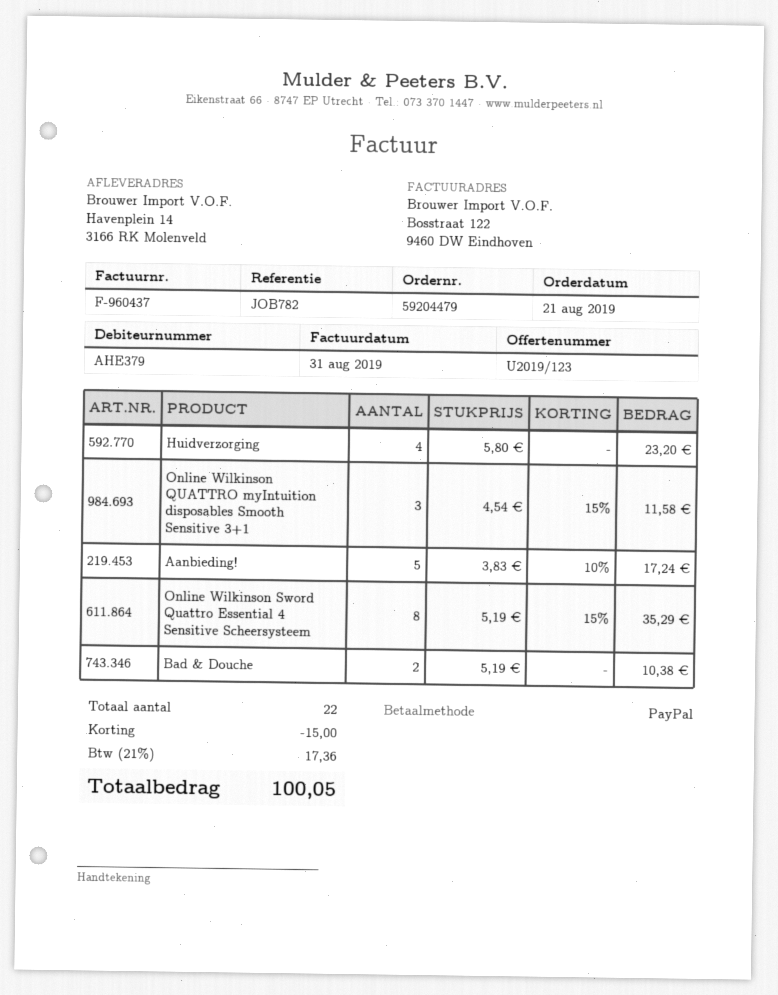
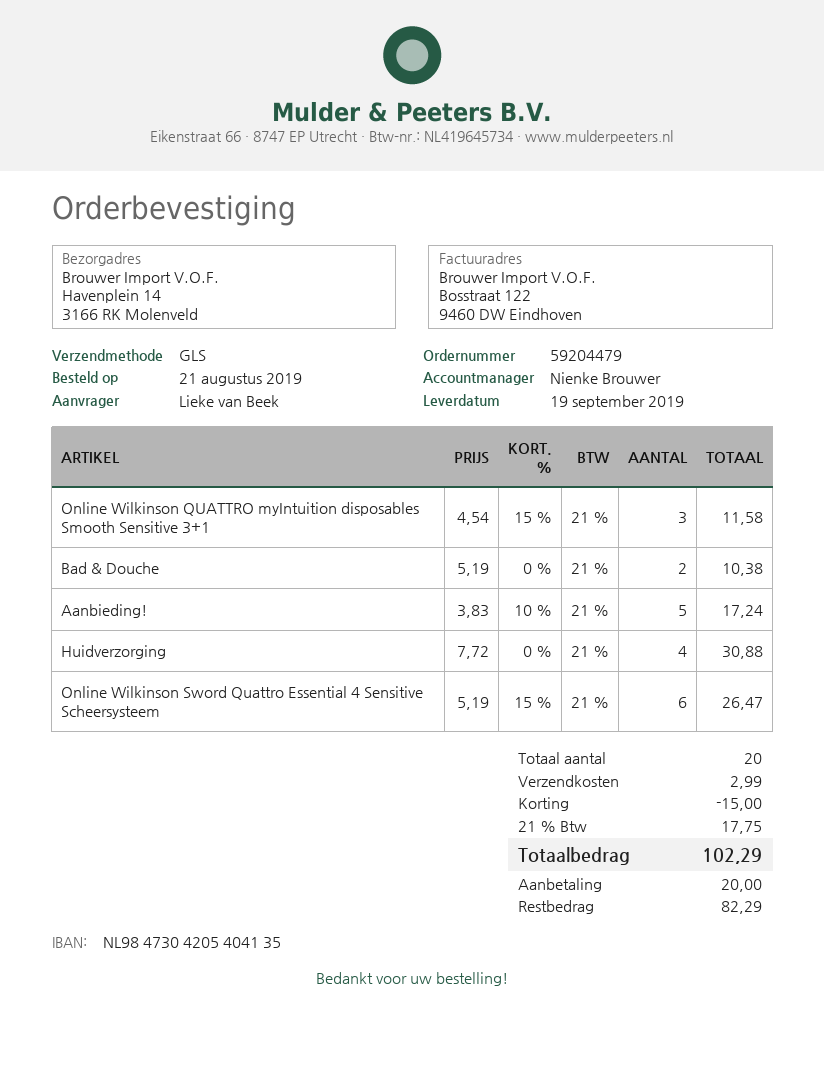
Huidverzorging: 4 x 5.80 = 23.20 -> 4 x 7.72 = 30.88
Online Wilkinson Sword Quattro Essential 4 Sensitive Scheersysteem: 8 x 5.19 - 15% = 35.29 -> 6 x 5.19 - 15% = 26.47
total quantity: 22 -> 20
shipping: none -> 2.99
tax: 21% = 17.36 -> 21% = 17.75
total: 100.05 -> 102.29

